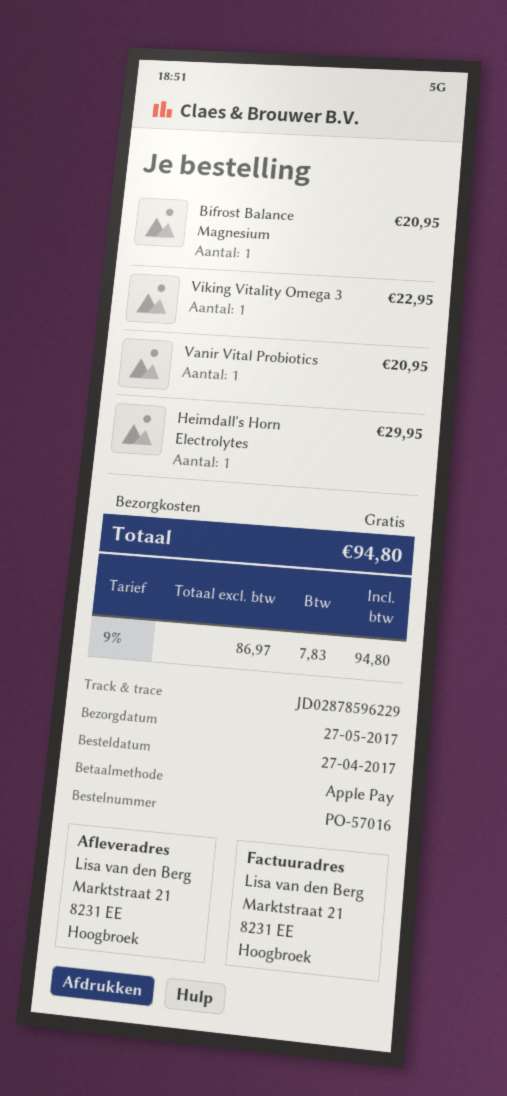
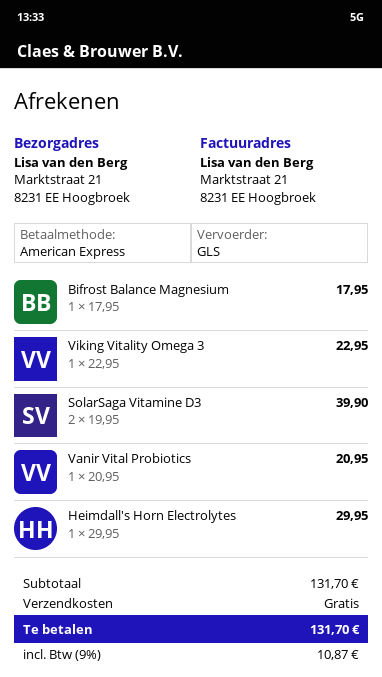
payment method: Apple Pay -> American Express
Bifrost Balance Magnesium: 1 for 20.95 -> 1 for 17.95
SolarSaga Vitamine D3: none -> 2 for 39.90
tax: 9% = 7.83 -> 9% = 10.87
total: 94.80 -> 131.70

